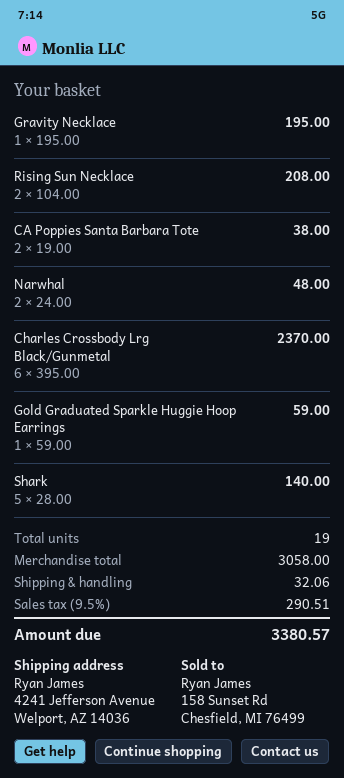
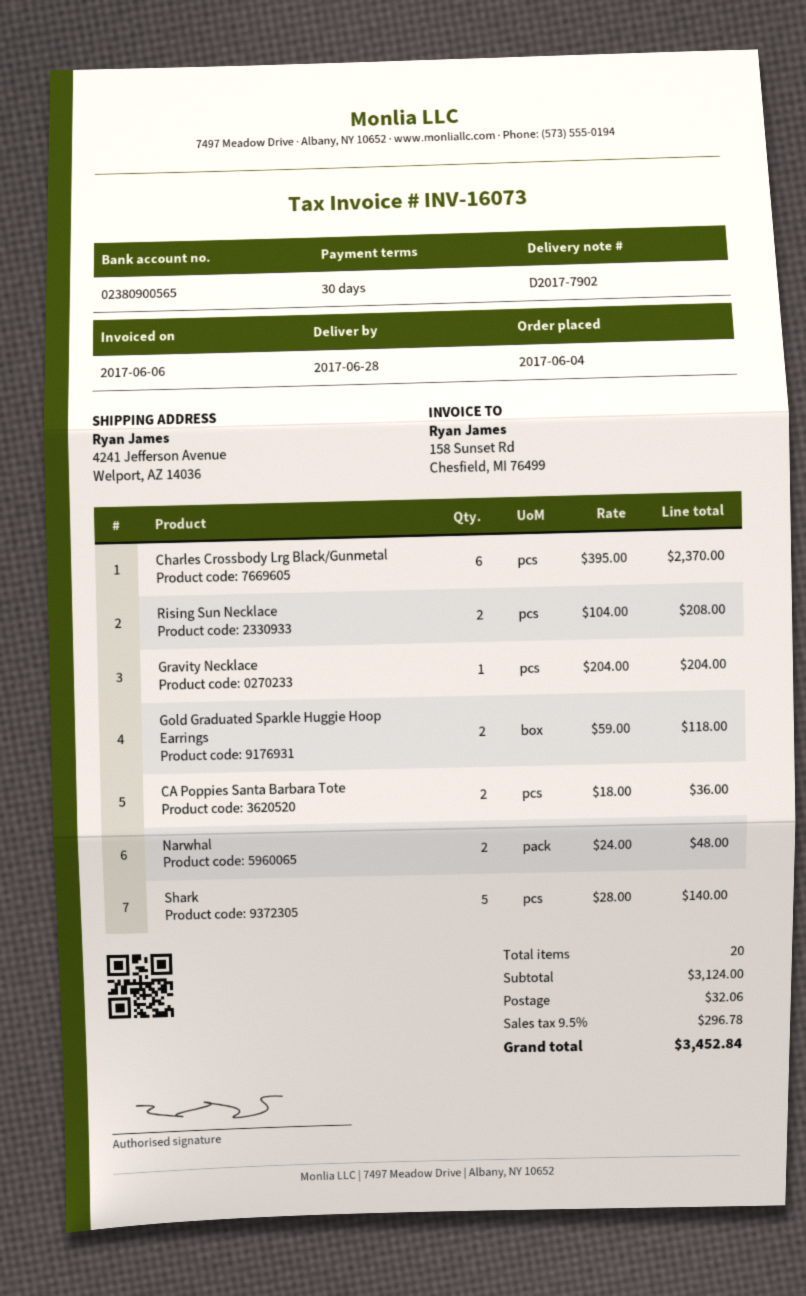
Gravity Necklace: 1 x 195.00 = 195.00 -> 1 x 204.00 = 204.00
CA Poppies Santa Barbara Tote: 2 x 19.00 = 38.00 -> 2 x 18.00 = 36.00
Gold Graduated Sparkle Huggie Hoop Earrings: 1 x 59.00 = 59.00 -> 2 x 59.00 = 118.00
total quantity: 19 -> 20
subtotal: 3058.00 -> 3124.00
tax: 9.5% = 290.51 -> 9.5% = 296.78
total: 3380.57 -> 3452.84

